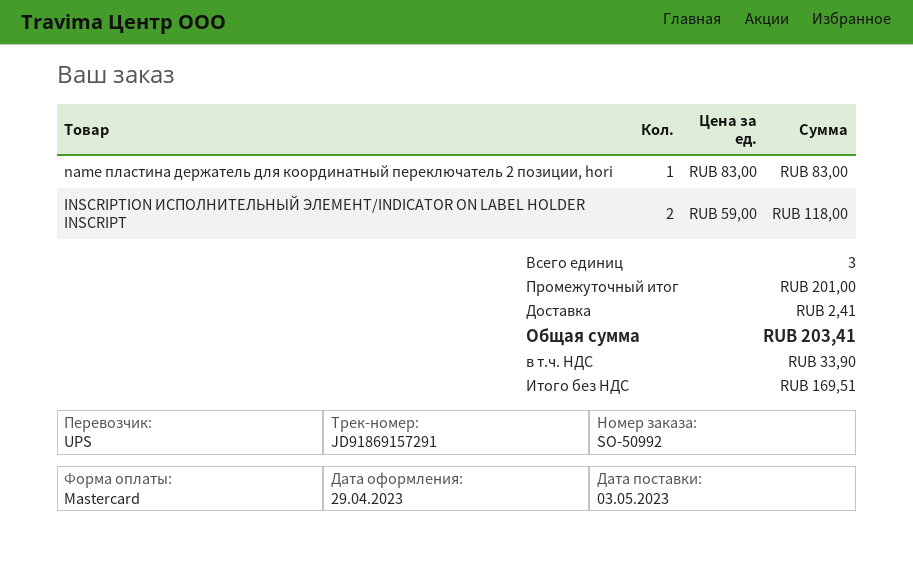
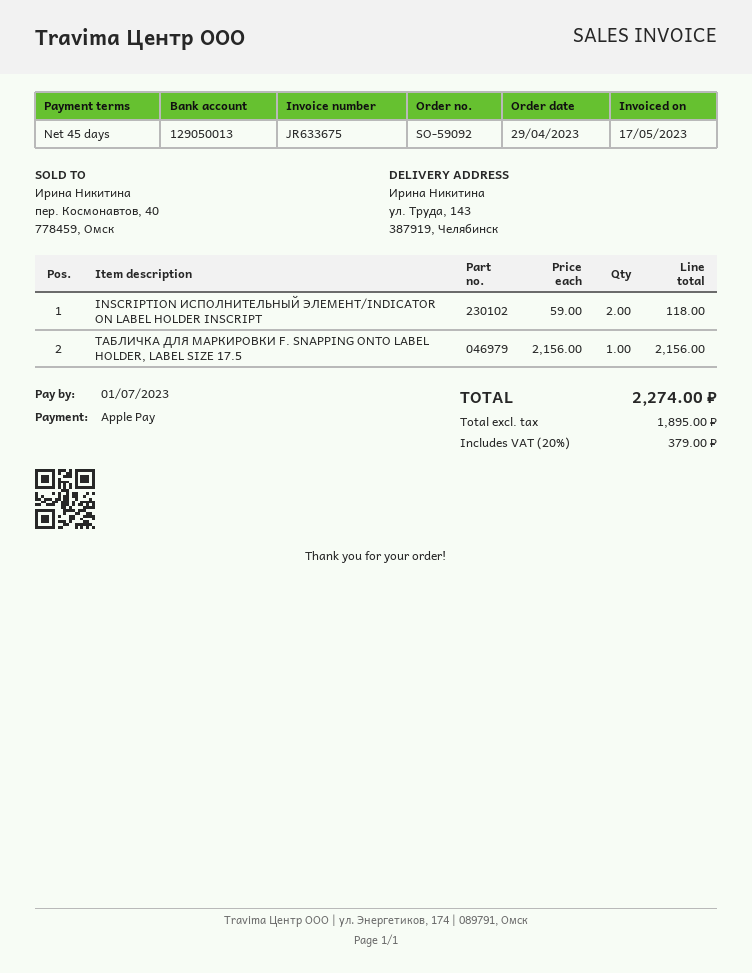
order number: SO-50992 -> SO-59092
payment method: Mastercard -> Apple Pay
name пластина держатель для координатный переключатель 2 позиции, hori: 1 x 83.00 = 83.00 -> none
ТАБЛИЧКА ДЛЯ МАРКИРОВКИ F. SNAPPING ONTO LABEL HOLDER, LABEL SIZE 17.5: none -> 1 x 2156.00 = 2156.00
shipping: 2.41 -> none
net: 169.51 -> 1895.00
tax: 33.90 -> 379.00
total: 203.41 -> 2274.00

